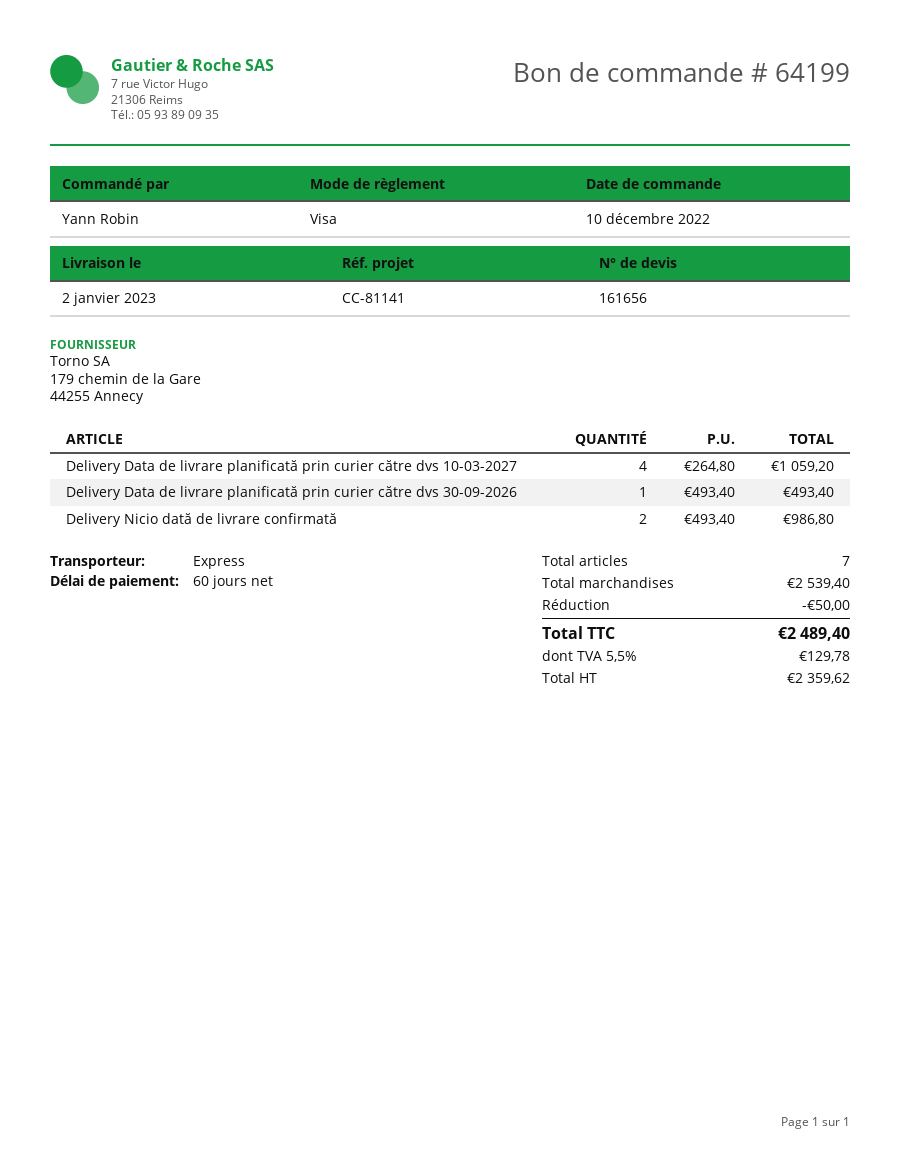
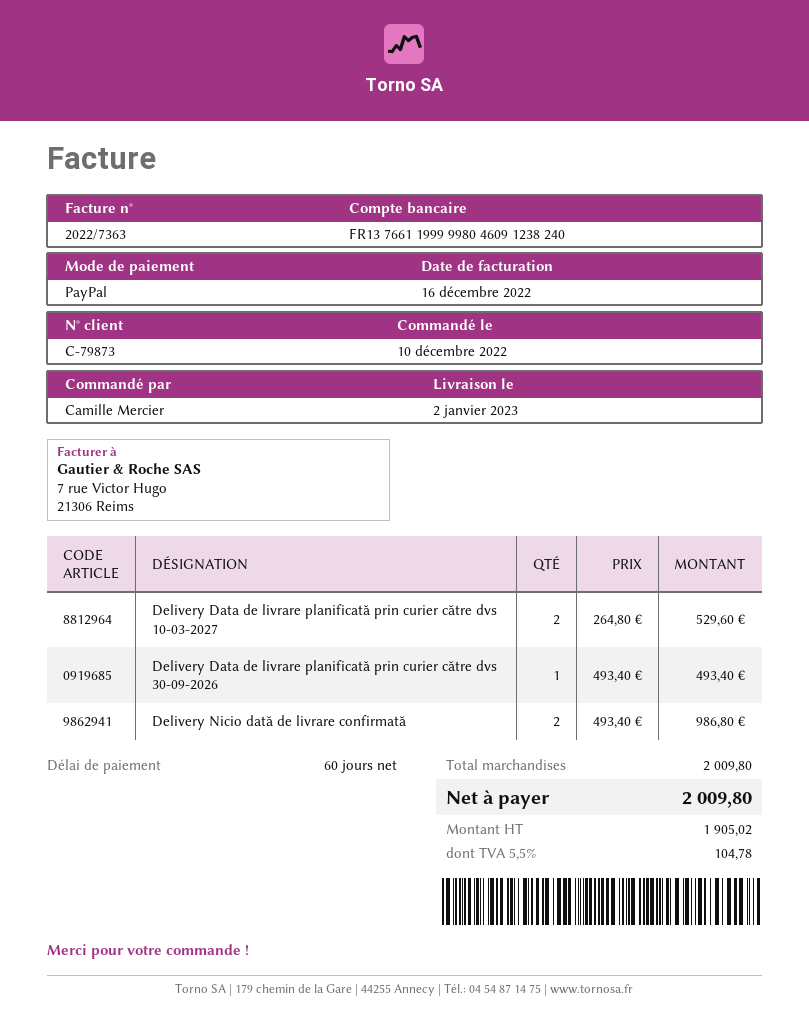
ordered by: Yann Robin -> Camille Mercier
payment method: Visa -> PayPal
Delivery Data de livrare planificată prin curier către dvs 10-03-2027: 4 x 264.80 = 1059.20 -> 2 x 264.80 = 529.60
subtotal: 2539.40 -> 2009.80
discount: 50.00 -> none
net: 2359.62 -> 1905.02
tax: 5.5% = 129.78 -> 5.5% = 104.78
total: 2489.40 -> 2009.80

